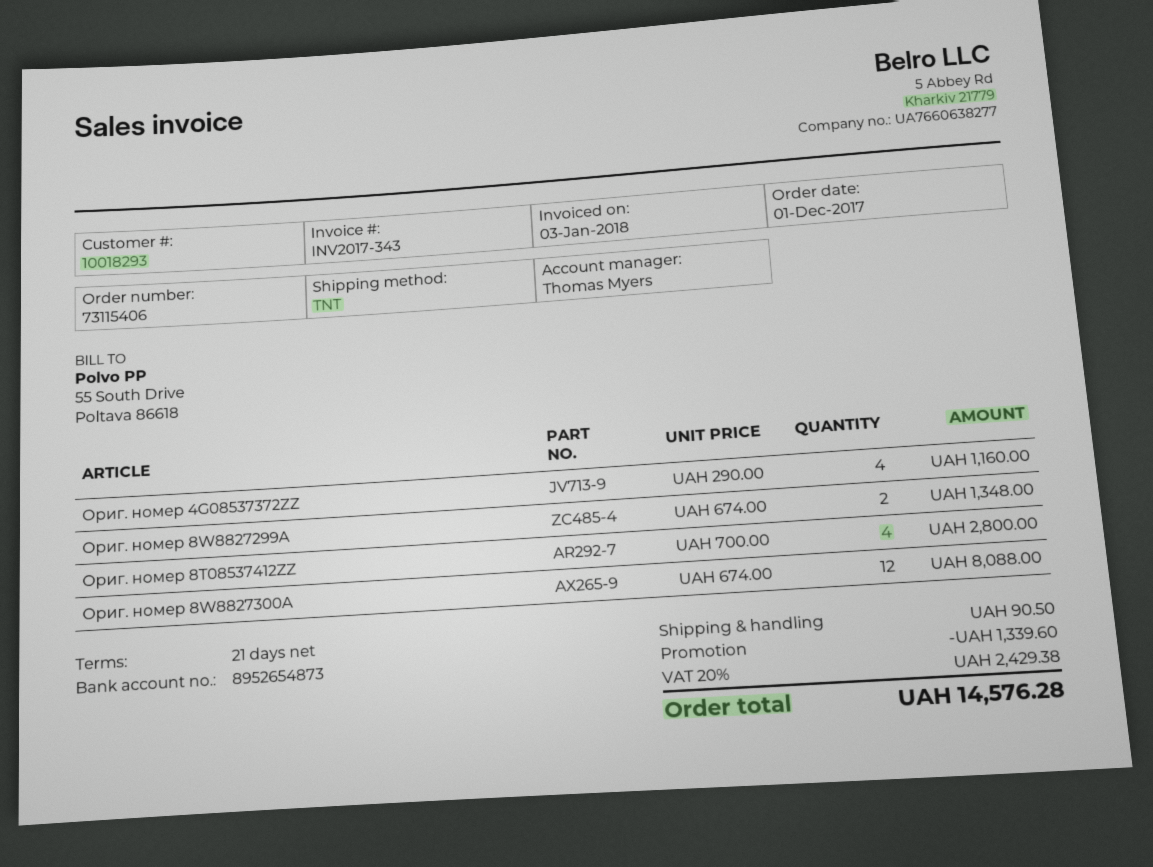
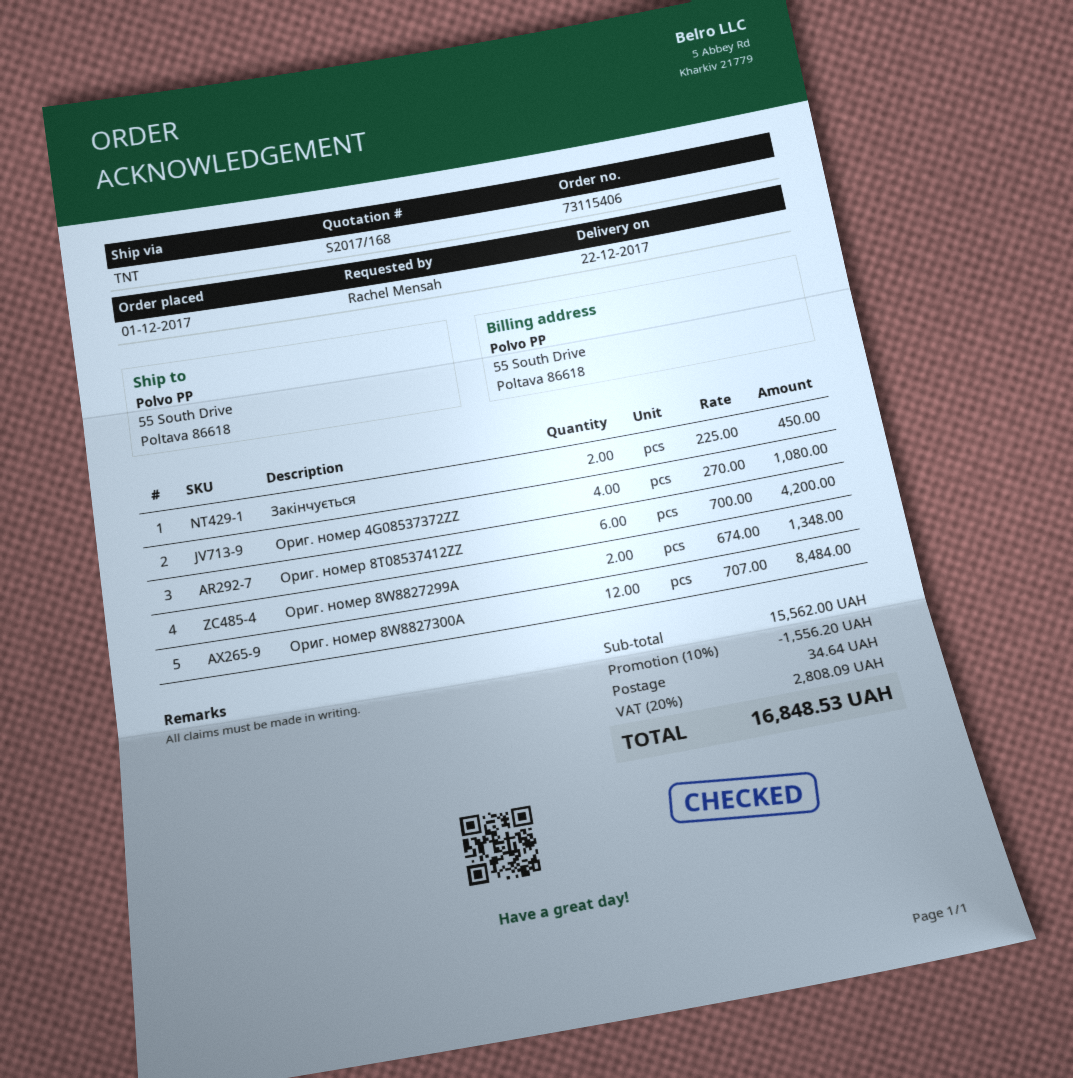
Ориг. номер 4G08537372ZZ: 4 x 290.00 = 1160.00 -> 4 x 270.00 = 1080.00
Ориг. номер 8T08537412ZZ: 4 x 700.00 = 2800.00 -> 6 x 700.00 = 4200.00
Ориг. номер 8W8827300A: 12 x 674.00 = 8088.00 -> 12 x 707.00 = 8484.00
Закінчується: none -> 2 x 225.00 = 450.00
discount: 1339.60 -> 1556.20
shipping: 90.50 -> 34.64
tax: 20% = 2429.38 -> 20% = 2808.09
total: 14576.28 -> 16848.53

